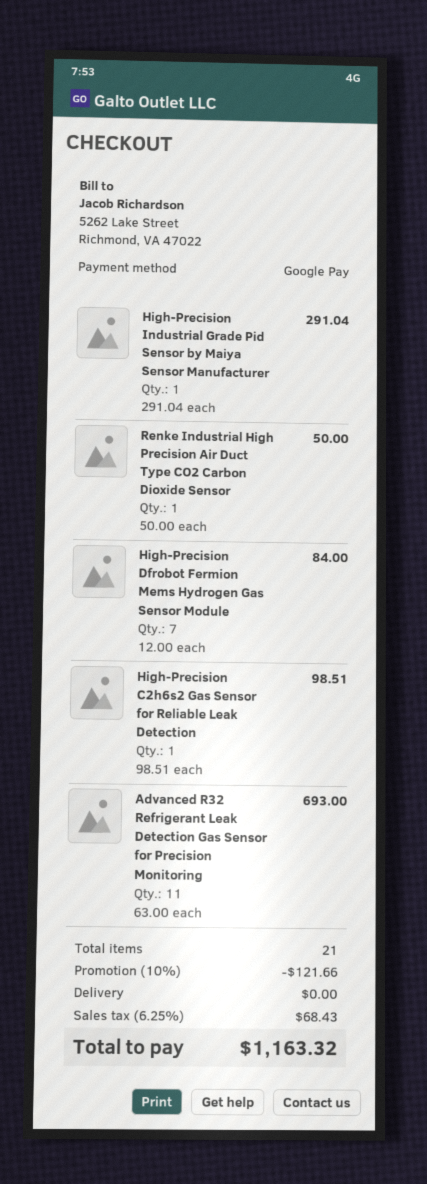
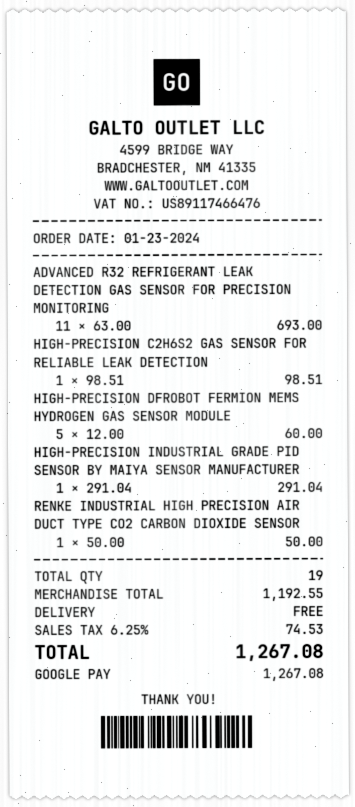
High-Precision Dfrobot Fermion Mems Hydrogen Gas Sensor Module: 7 x 12.00 = 84.00 -> 5 x 12.00 = 60.00
total quantity: 21 -> 19
discount: 10% = 121.66 -> none
tax: 6.25% = 68.43 -> 6.25% = 74.53
total: 1163.32 -> 1267.08

